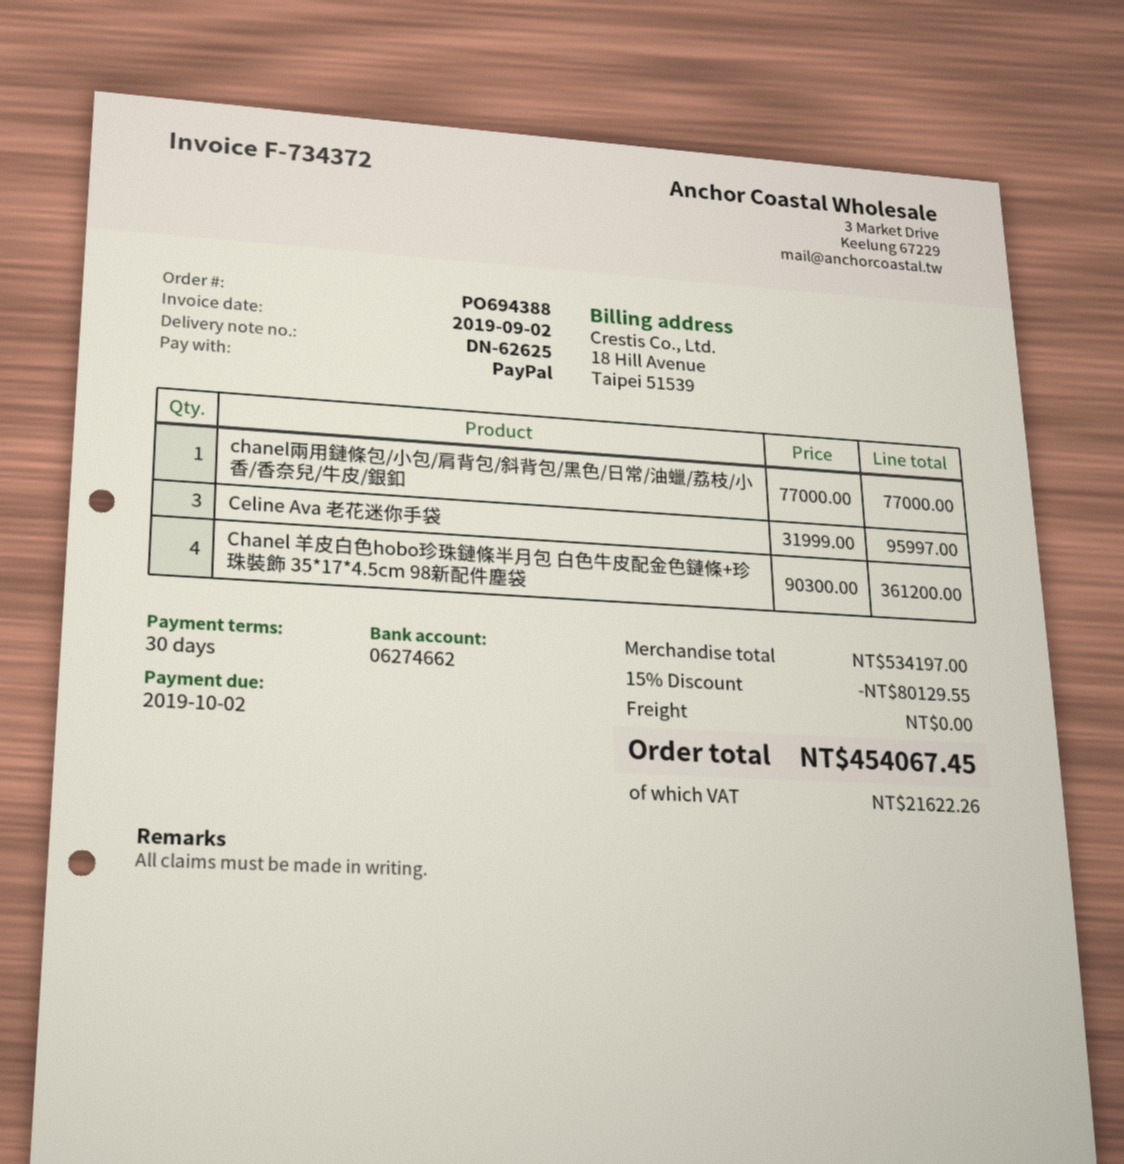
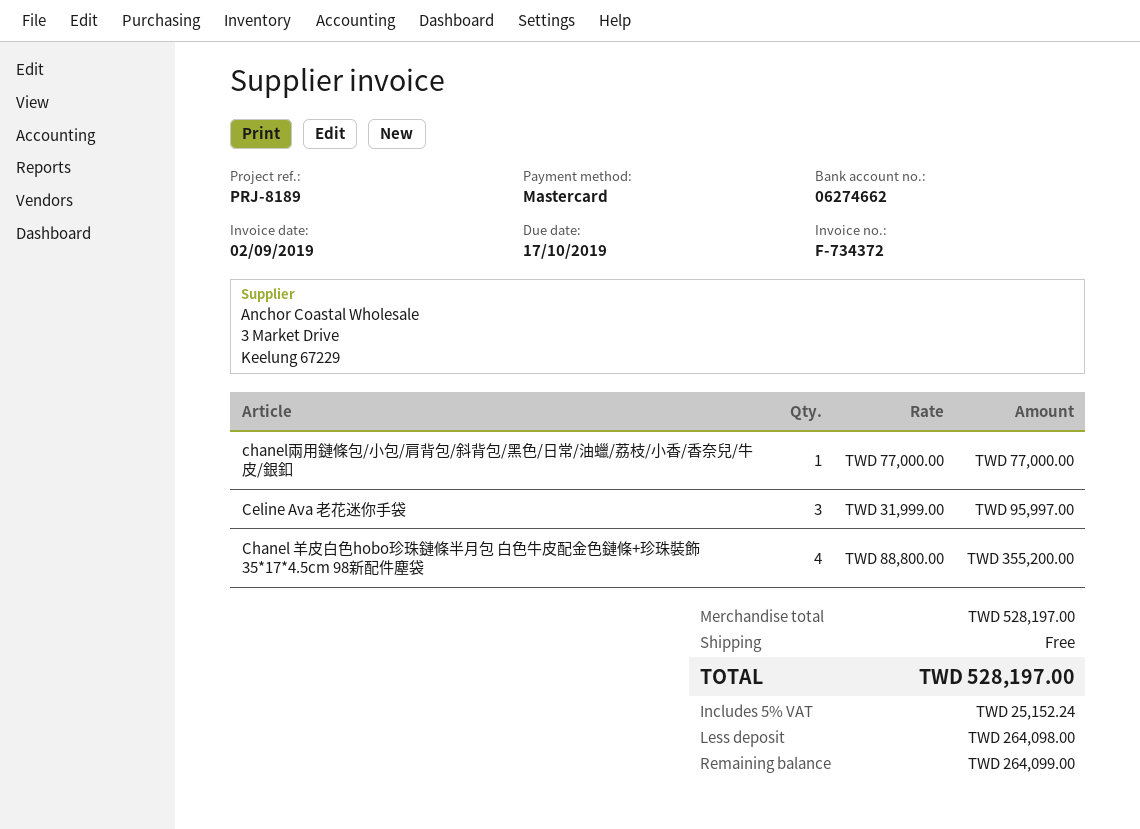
due date: 2019-10-02 -> 2019-10-17
payment method: PayPal -> Mastercard
Chanel 羊皮白色hobo珍珠鏈條半月包 白色牛皮配金色鏈條+珍珠裝飾 35*17*4.5cm 98新配件塵袋: 4 x 90300.00 = 361200.00 -> 4 x 88800.00 = 355200.00
subtotal: 534197.00 -> 528197.00
discount: 15% = 80129.55 -> none
tax: 21622.26 -> 25152.24
total: 454067.45 -> 528197.00

